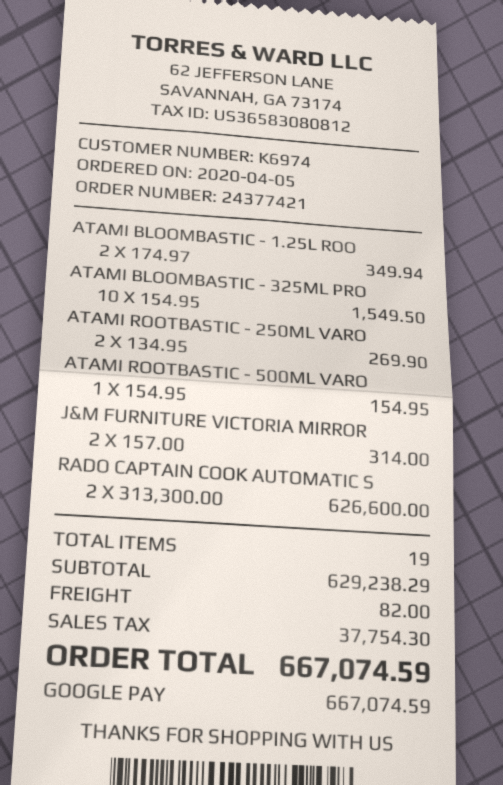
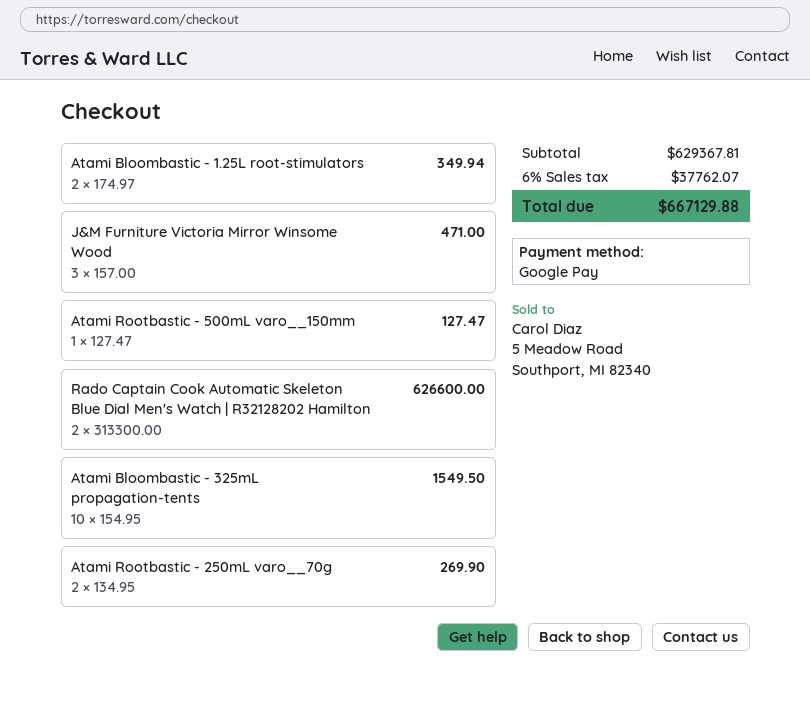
ATAMI ROOTBASTIC - 500ML VARO: 1 x 154.95 = 154.95 -> 1 x 127.47 = 127.47
J&M FURNITURE VICTORIA MIRROR: 2 x 157.00 = 314.00 -> 3 x 157.00 = 471.00
subtotal: 629238.29 -> 629367.81
shipping: 82.00 -> none
tax: 37754.30 -> 37762.07
total: 667074.59 -> 667129.88

